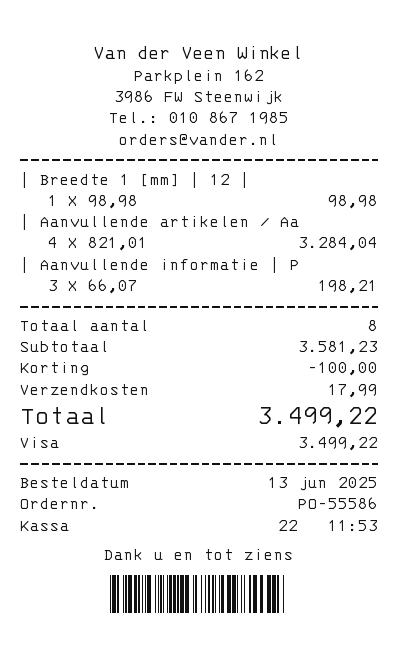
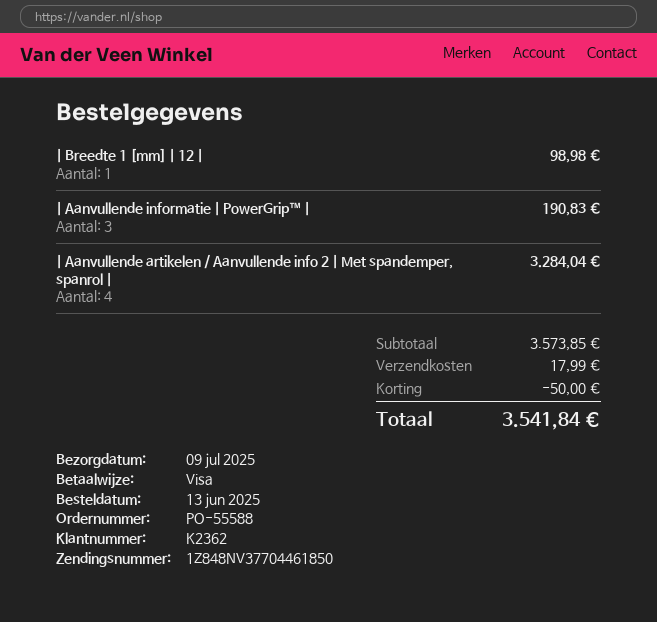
order number: PO-55586 -> PO-55588
| Aanvullende informatie | P: 3 for 198.21 -> 3 for 190.83
subtotal: 3581.23 -> 3573.85
discount: 100.00 -> 50.00
total: 3499.22 -> 3541.84

